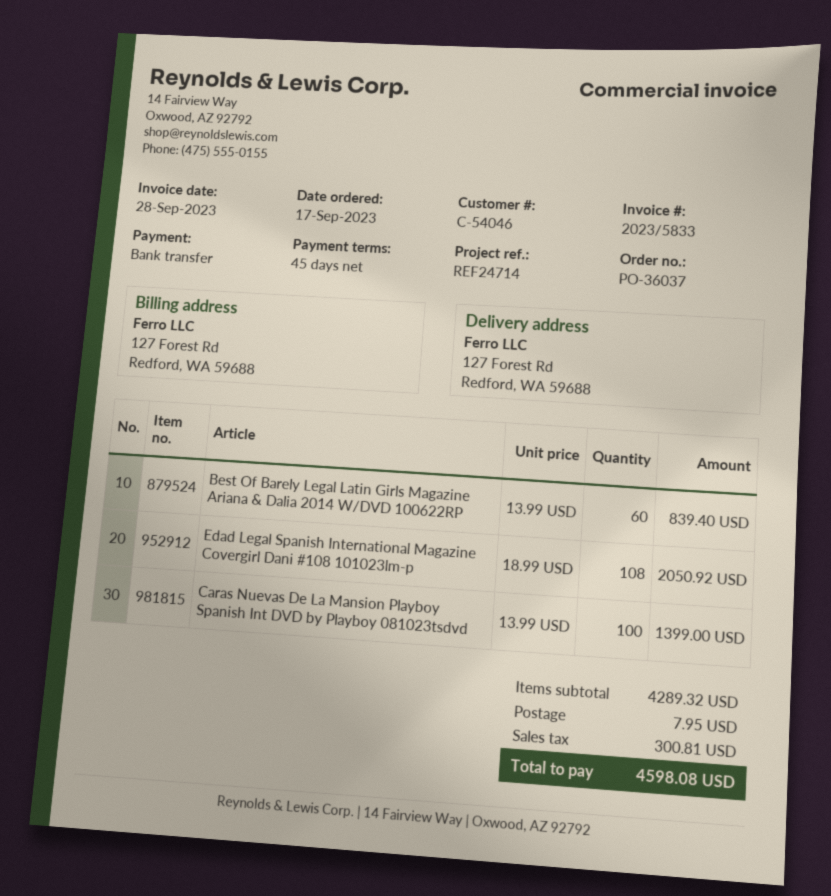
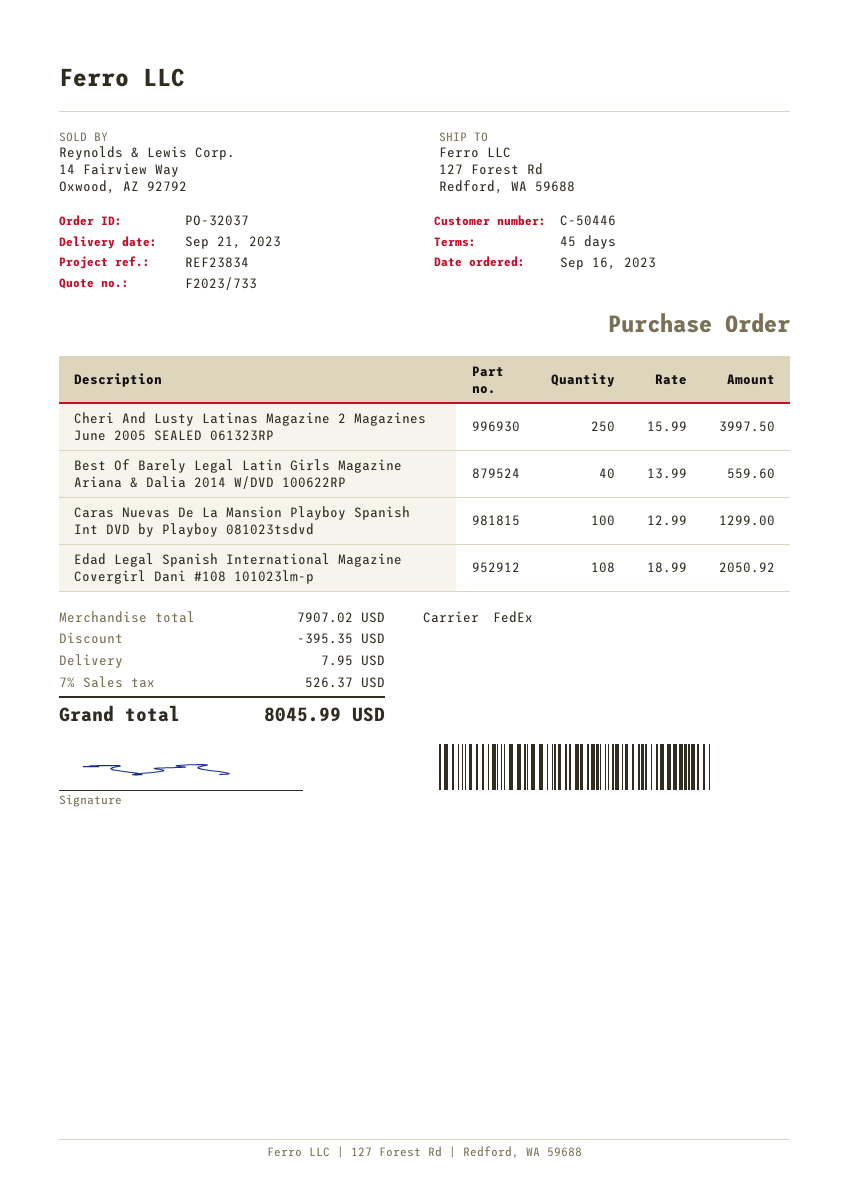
order number: PO-36037 -> PO-32037
order date: 2023-09-17 -> 2023-09-16
customer number: C-54046 -> C-50446
reference: REF24714 -> REF23834
Best Of Barely Legal Latin Girls Magazine Ariana & Dalia 2014 W/DVD 100622RP: 60 x 13.99 = 839.40 -> 40 x 13.99 = 559.60
Caras Nuevas De La Mansion Playboy Spanish Int DVD by Playboy 081023tsdvd: 100 x 13.99 = 1399.00 -> 100 x 12.99 = 1299.00
Cheri And Lusty Latinas Magazine 2 Magazines June 2005 SEALED 061323RP: none -> 250 x 15.99 = 3997.50
subtotal: 4289.32 -> 7907.02
discount: none -> 395.35
tax: 300.81 -> 526.37
total: 4598.08 -> 8045.99

